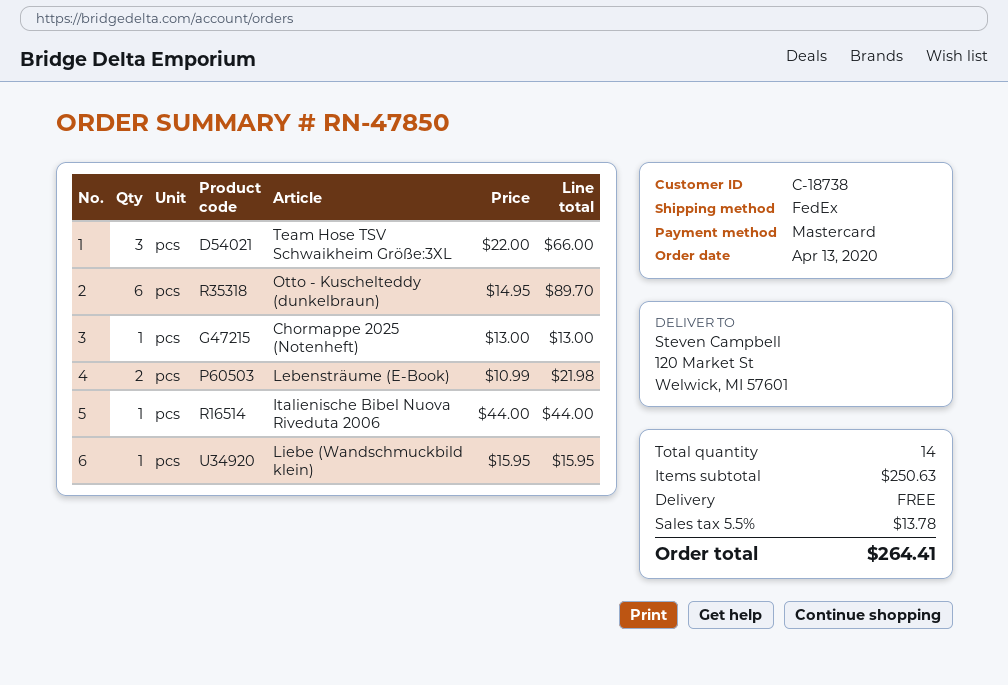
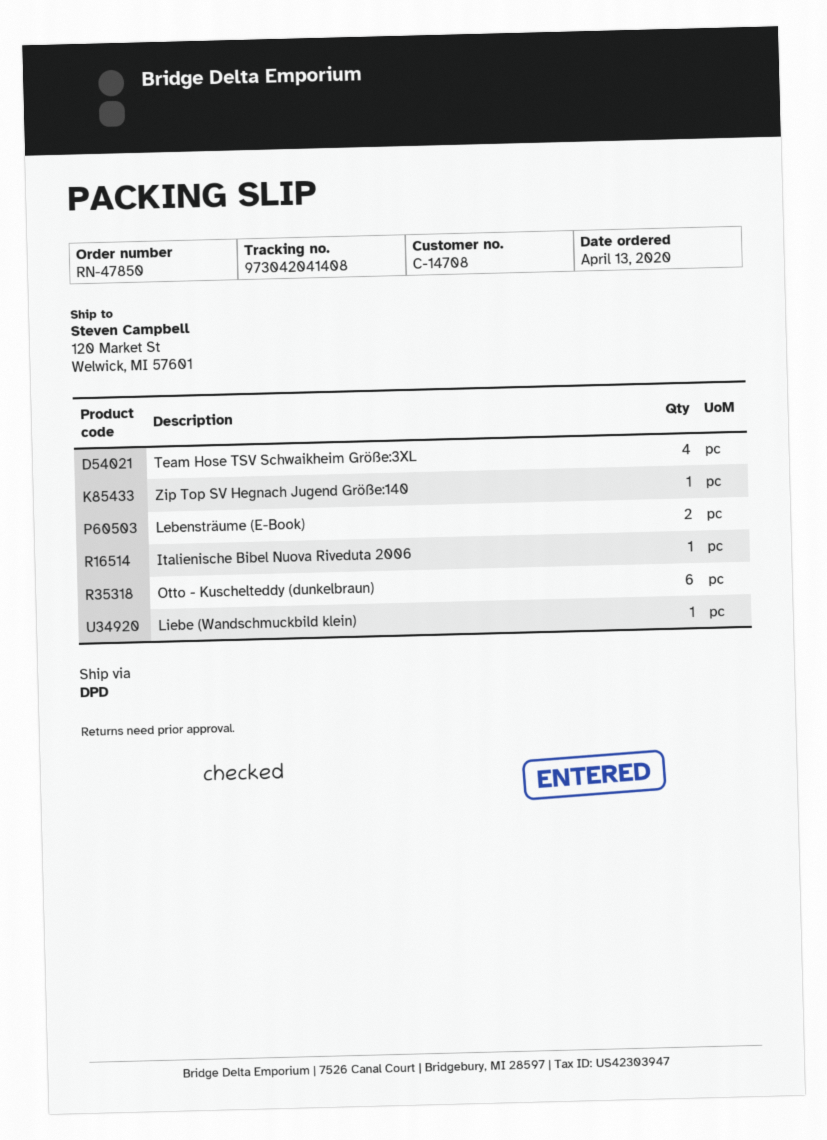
customer number: C-18738 -> C-14708
shipping method: FedEx -> DPD
Team Hose TSV Schwaikheim Größe:3XL: 3 -> 4
Chormappe 2025 (Notenheft): 1 -> none
Zip Top SV Hegnach Jugend Größe:140: none -> 1

